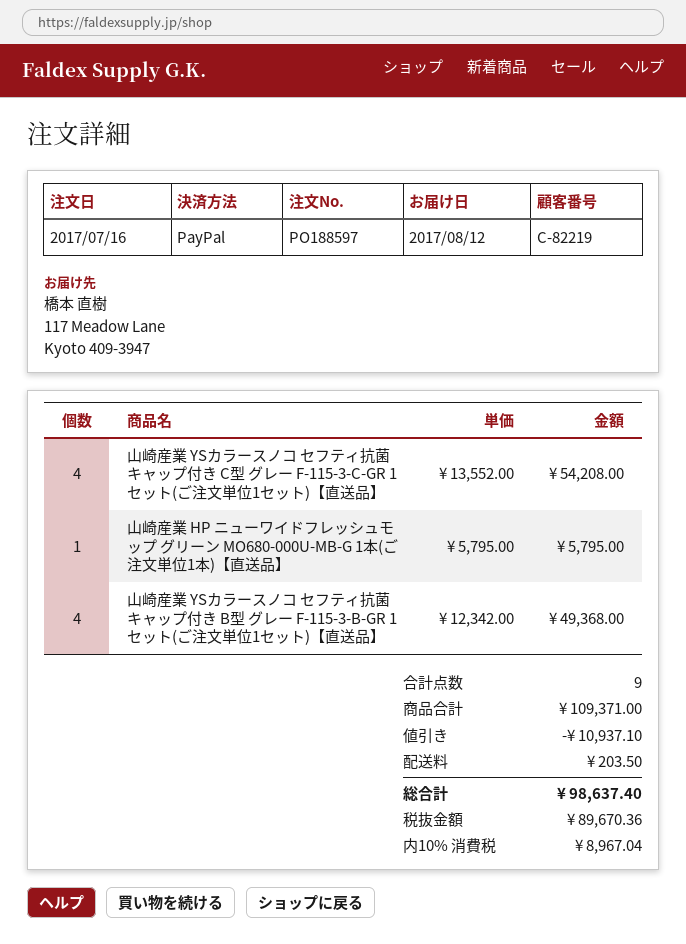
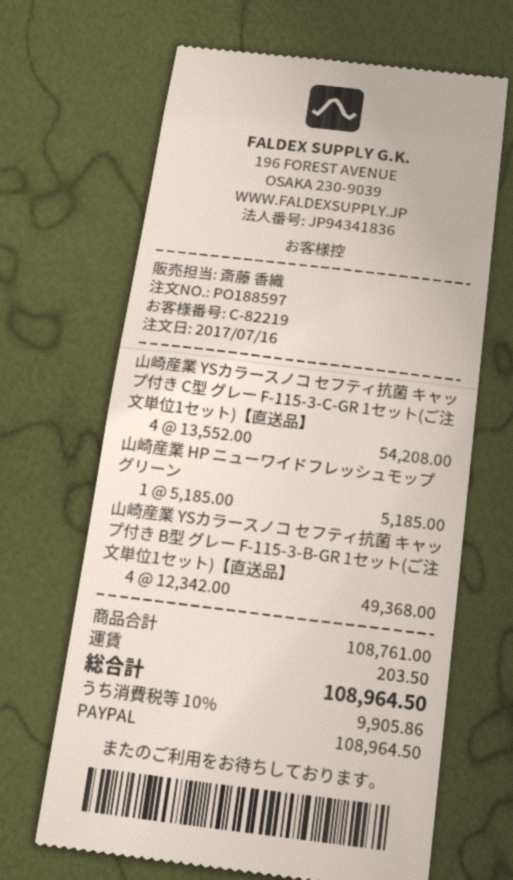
山崎産業 HP ニューワイドフレッシュモップ グリーン MO680-000U-MB-G 1本(ご注文単位1本)【直送品】: 1 x 5795.00 = 5795.00 -> 1 x 5185.00 = 5185.00
subtotal: 109371.00 -> 108761.00
discount: 10937.10 -> none
tax: 10% = 8967.04 -> 10% = 9905.86
total: 98637.40 -> 108964.50

